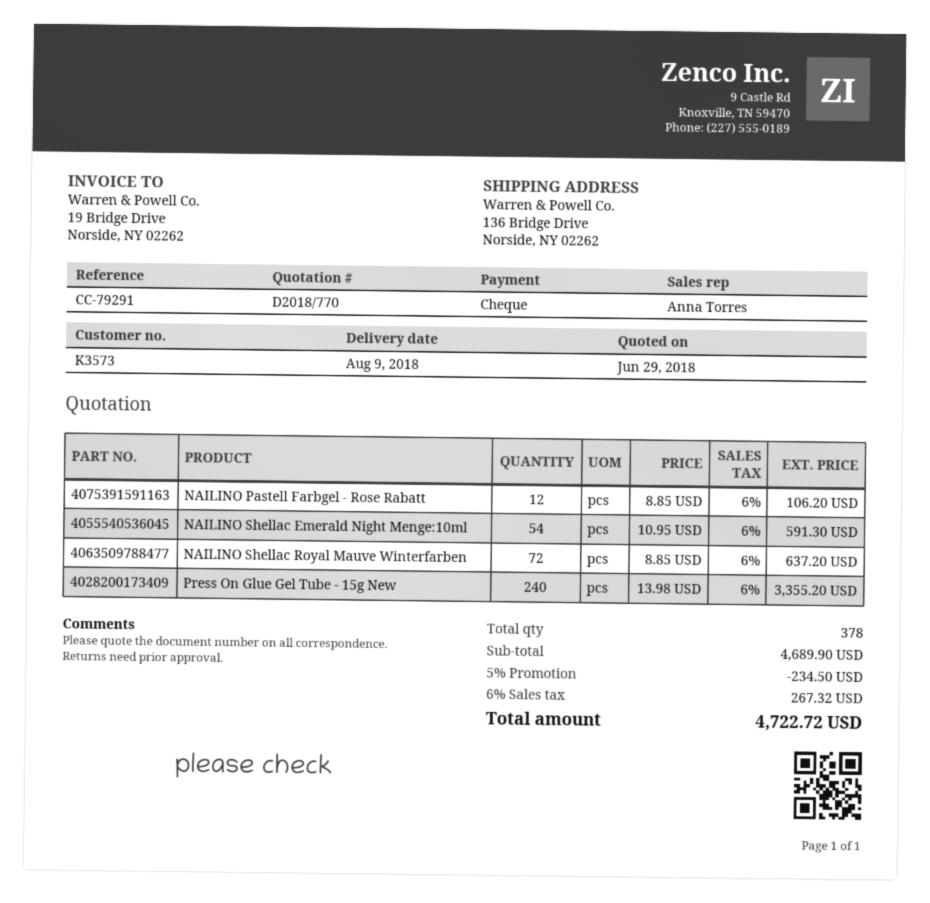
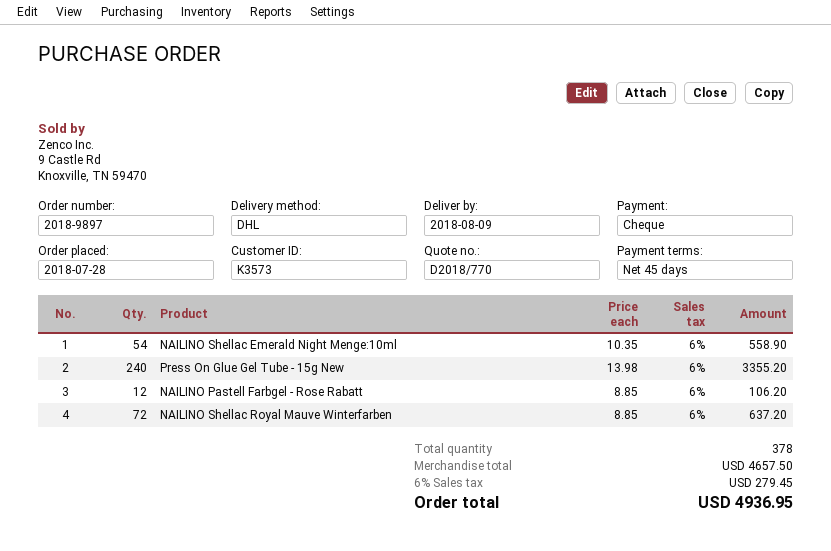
NAILINO Shellac Emerald Night Menge:10ml: 54 x 10.95 = 591.30 -> 54 x 10.35 = 558.90
subtotal: 4689.90 -> 4657.50
discount: 5% = 234.50 -> none
tax: 6% = 267.32 -> 6% = 279.45
total: 4722.72 -> 4936.95

